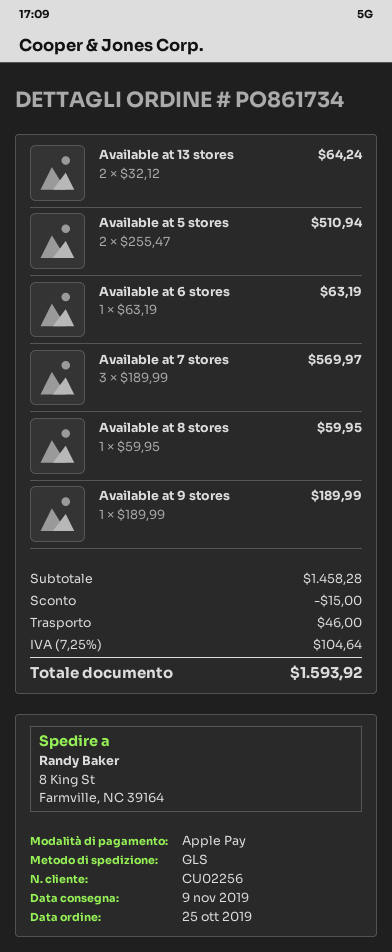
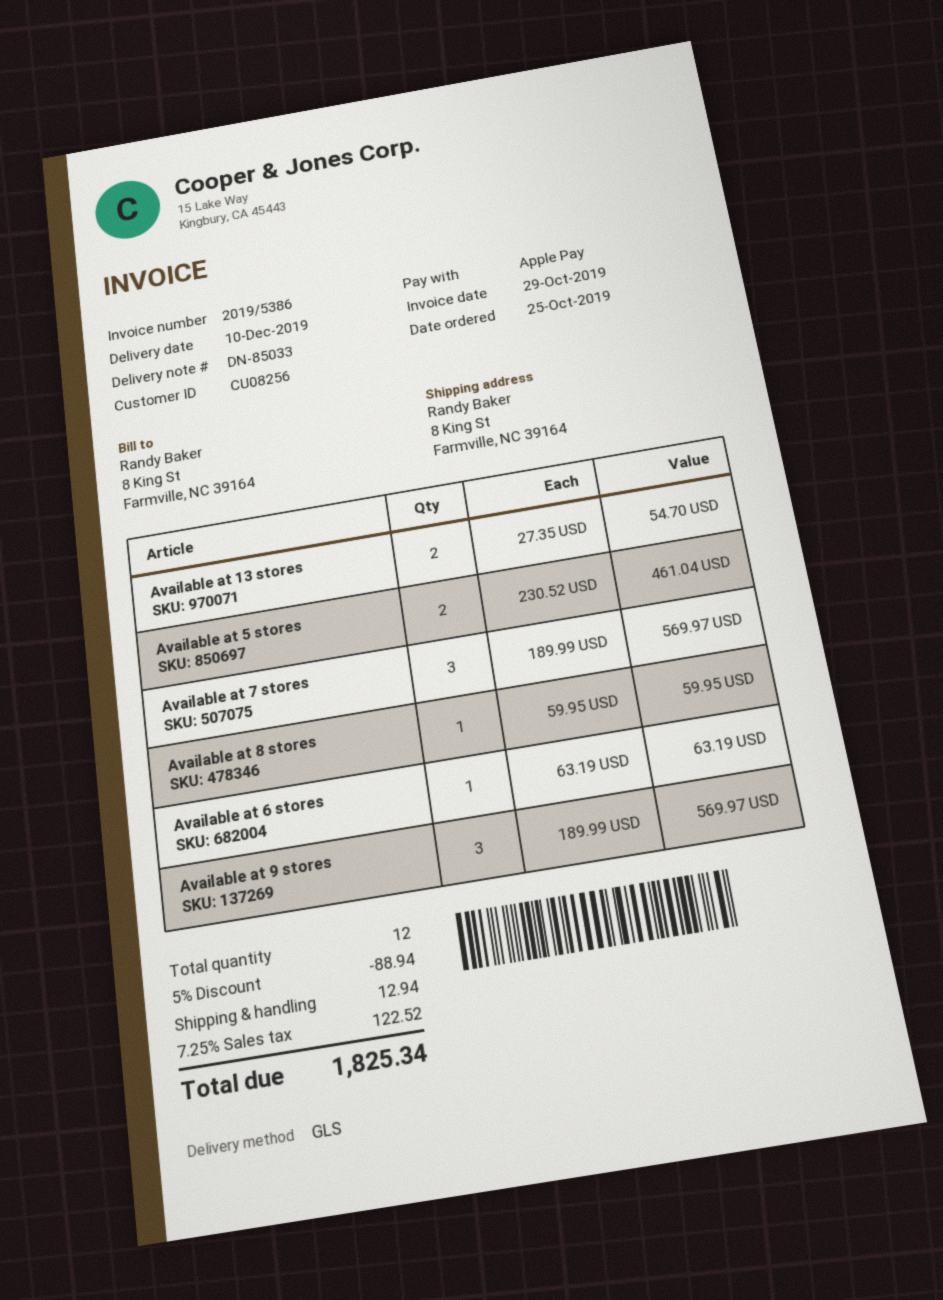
delivery date: 2019-11-09 -> 2019-12-10
customer number: CU02256 -> CU08256
Available at 13 stores: 2 x 32.12 = 64.24 -> 2 x 27.35 = 54.70
Available at 5 stores: 2 x 255.47 = 510.94 -> 2 x 230.52 = 461.04
Available at 9 stores: 1 x 189.99 = 189.99 -> 3 x 189.99 = 569.97
discount: 15.00 -> 88.94
shipping: 46.00 -> 12.94
tax: 7.25% = 104.64 -> 7.25% = 122.52
total: 1593.92 -> 1825.34

